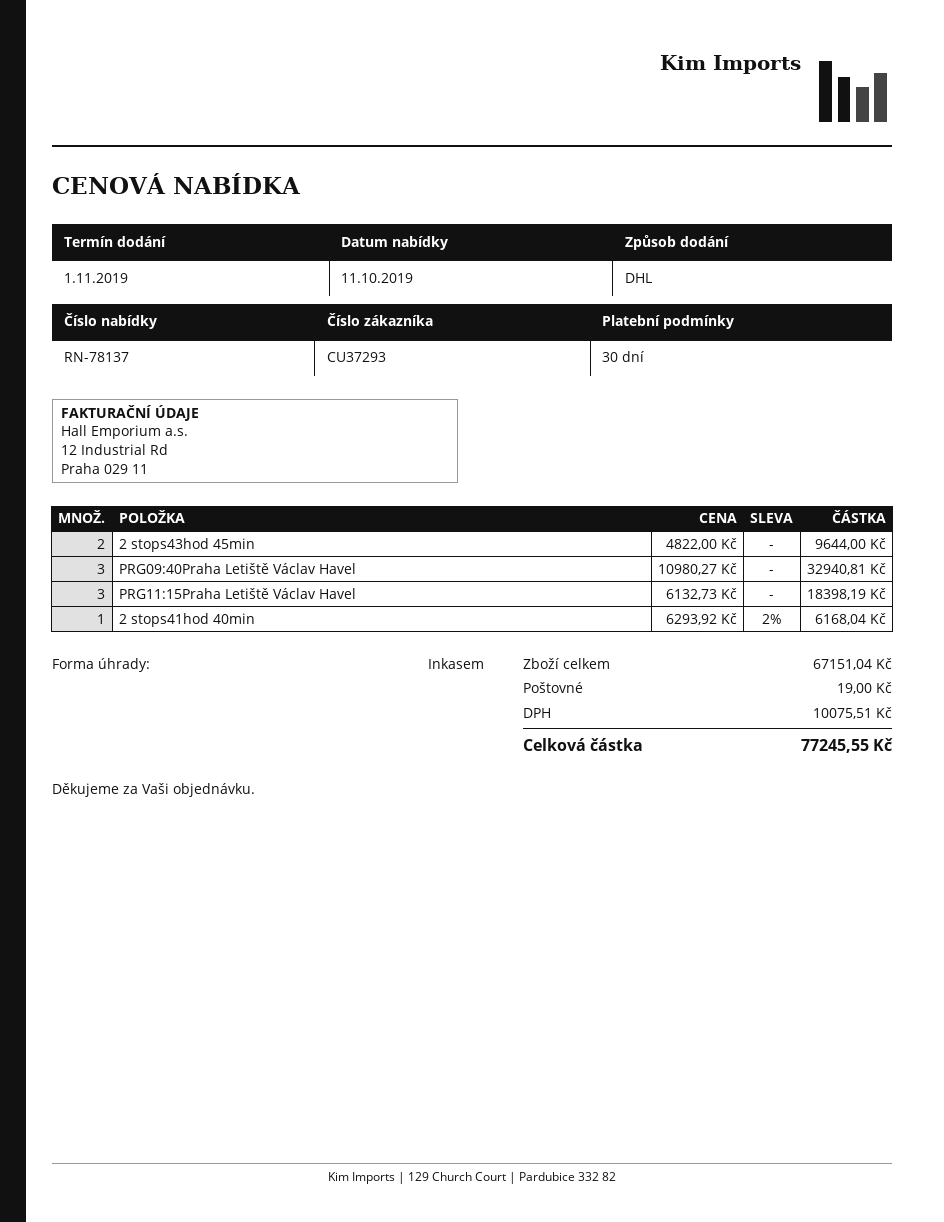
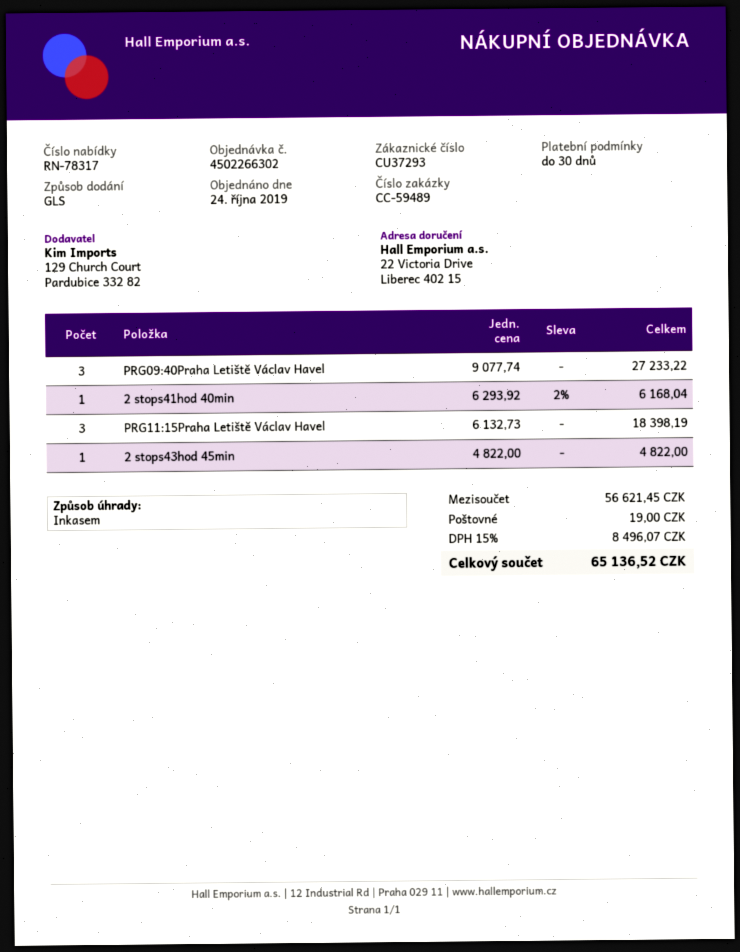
quote number: RN-78137 -> RN-78317
shipping method: DHL -> GLS
2 stops43hod 45min: 2 x 4822.00 = 9644.00 -> 1 x 4822.00 = 4822.00
PRG09:40Praha Letiště Václav Havel: 3 x 10980.27 = 32940.81 -> 3 x 9077.74 = 27233.22
subtotal: 67151.04 -> 56621.45
tax: 10075.51 -> 8496.07
total: 77245.55 -> 65136.52

